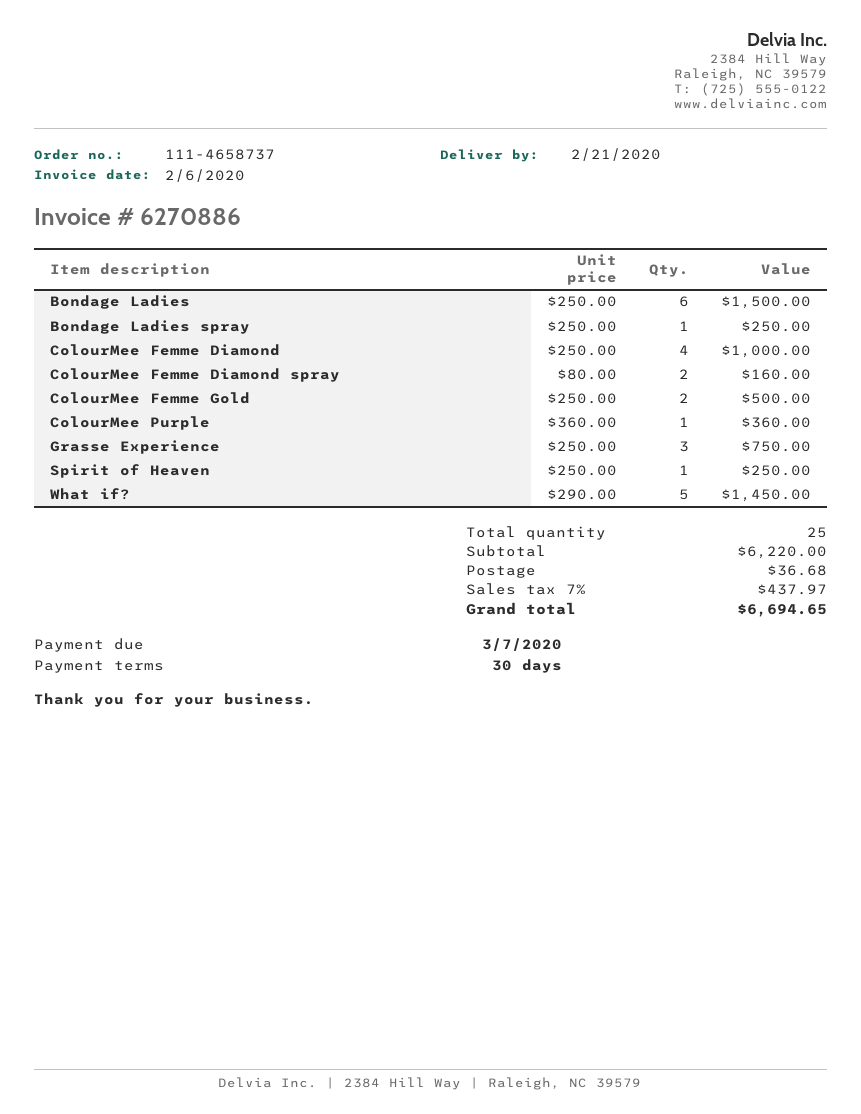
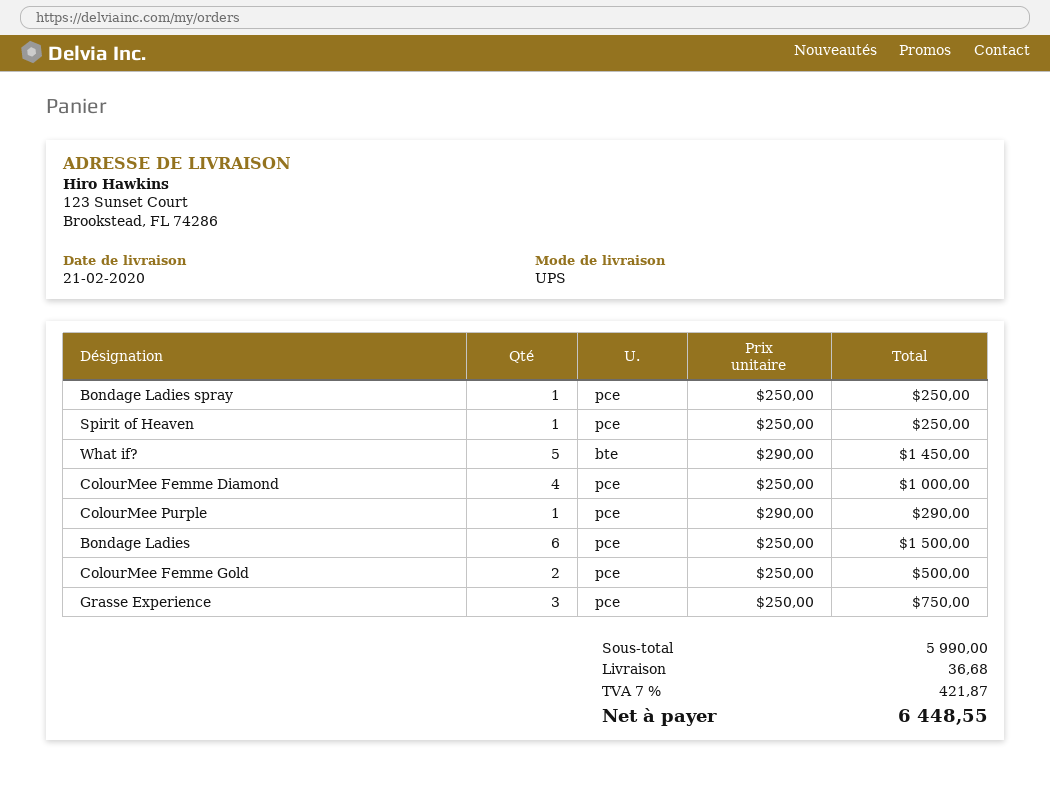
ColourMee Femme Diamond spray: 2 x 80.00 = 160.00 -> none
ColourMee Purple: 1 x 360.00 = 360.00 -> 1 x 290.00 = 290.00
subtotal: 6220.00 -> 5990.00
tax: 7% = 437.97 -> 7% = 421.87
total: 6694.65 -> 6448.55

